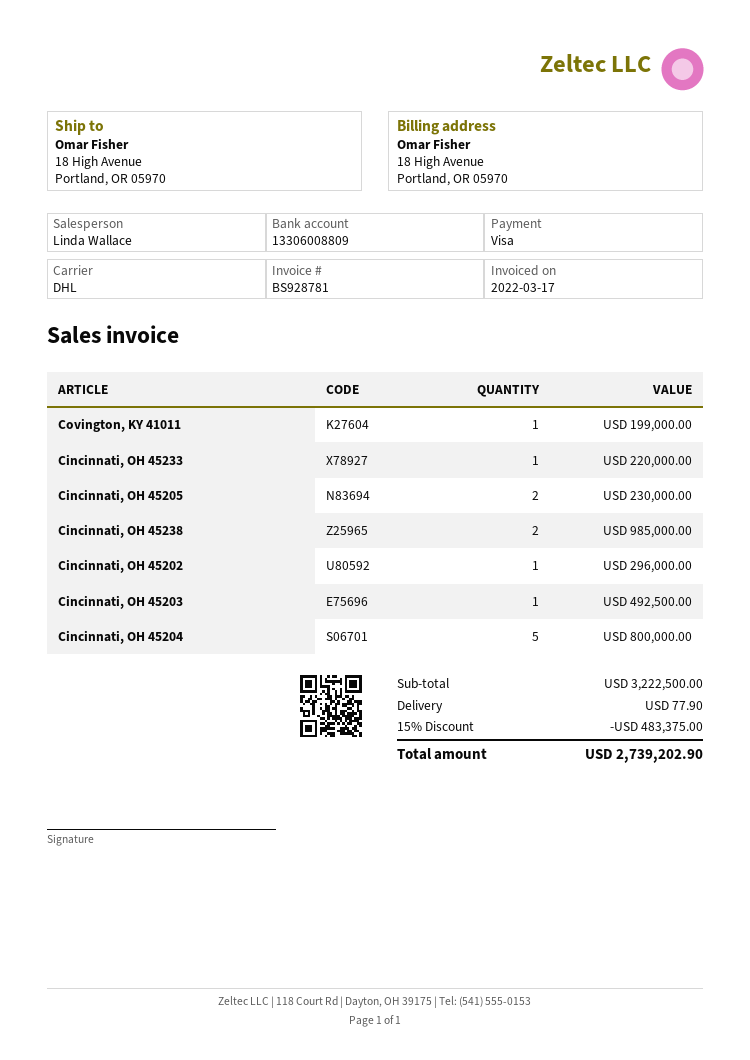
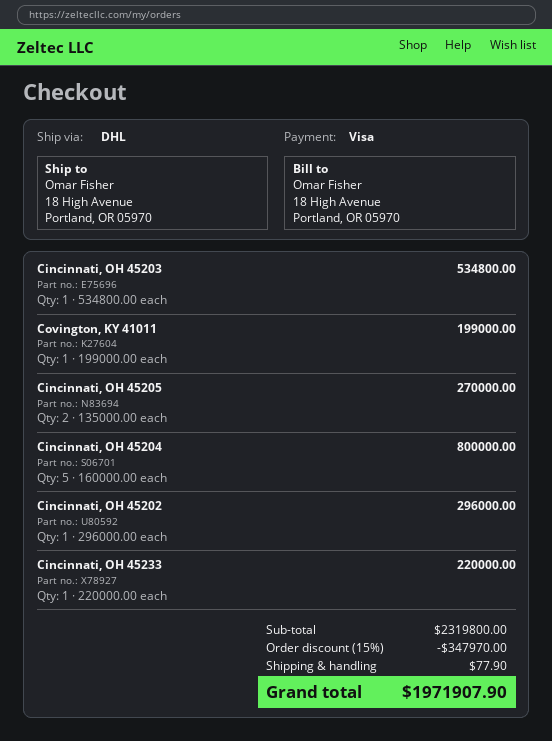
Cincinnati, OH 45205: 2 for 230000.00 -> 2 for 270000.00
Cincinnati, OH 45238: 2 for 985000.00 -> none
Cincinnati, OH 45203: 1 for 492500.00 -> 1 for 534800.00
subtotal: 3222500.00 -> 2319800.00
discount: 15% = 483375.00 -> 15% = 347970.00
total: 2739202.90 -> 1971907.90

